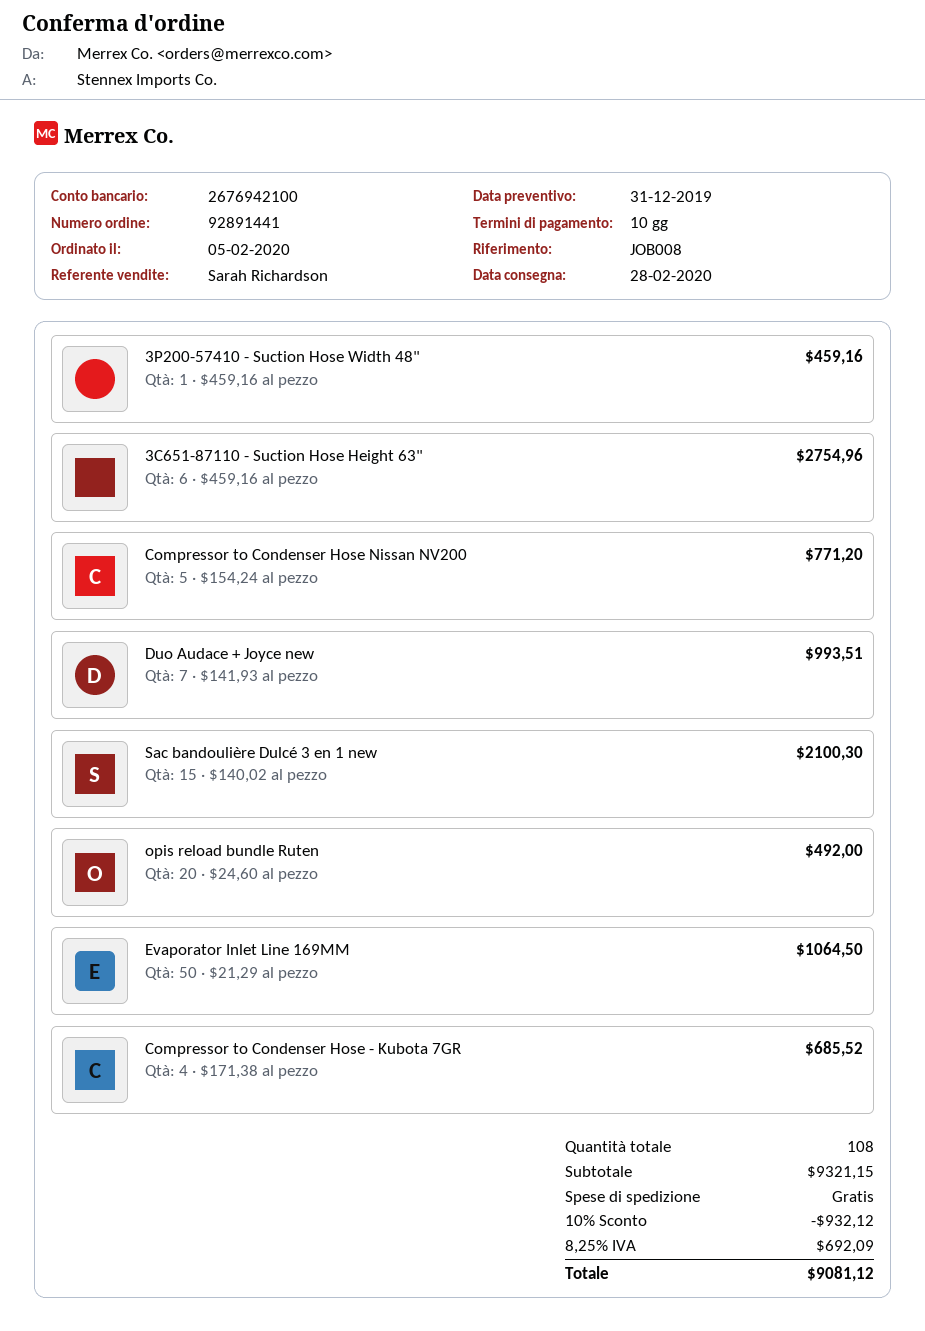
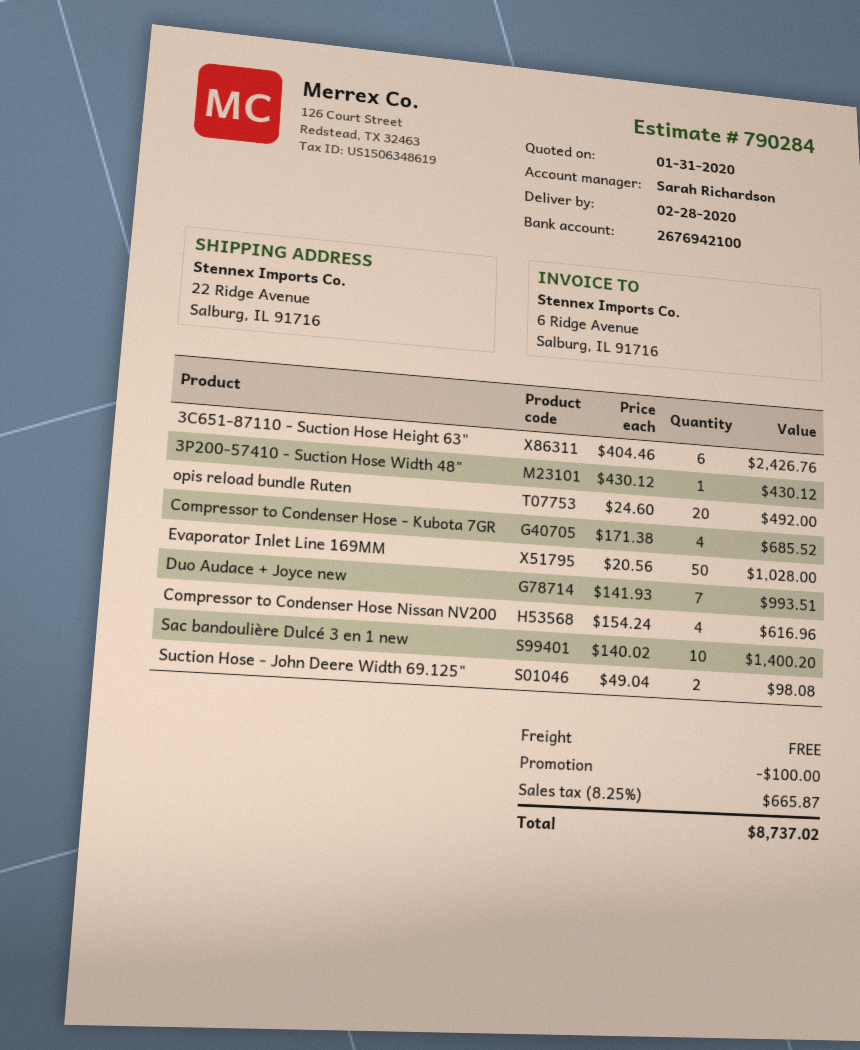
quote date: 2019-12-31 -> 2020-01-31
3P200-57410 - Suction Hose Width 48": 1 x 459.16 = 459.16 -> 1 x 430.12 = 430.12
3C651-87110 - Suction Hose Height 63": 6 x 459.16 = 2754.96 -> 6 x 404.46 = 2426.76
Compressor to Condenser Hose Nissan NV200: 5 x 154.24 = 771.20 -> 4 x 154.24 = 616.96
Sac bandoulière Dulcé 3 en 1 new: 15 x 140.02 = 2100.30 -> 10 x 140.02 = 1400.20
Evaporator Inlet Line 169MM: 50 x 21.29 = 1064.50 -> 50 x 20.56 = 1028.00
Suction Hose - John Deere Width 69.125": none -> 2 x 49.04 = 98.08
discount: 932.12 -> 100.00
tax: 8.25% = 692.09 -> 8.25% = 665.87
total: 9081.12 -> 8737.02

